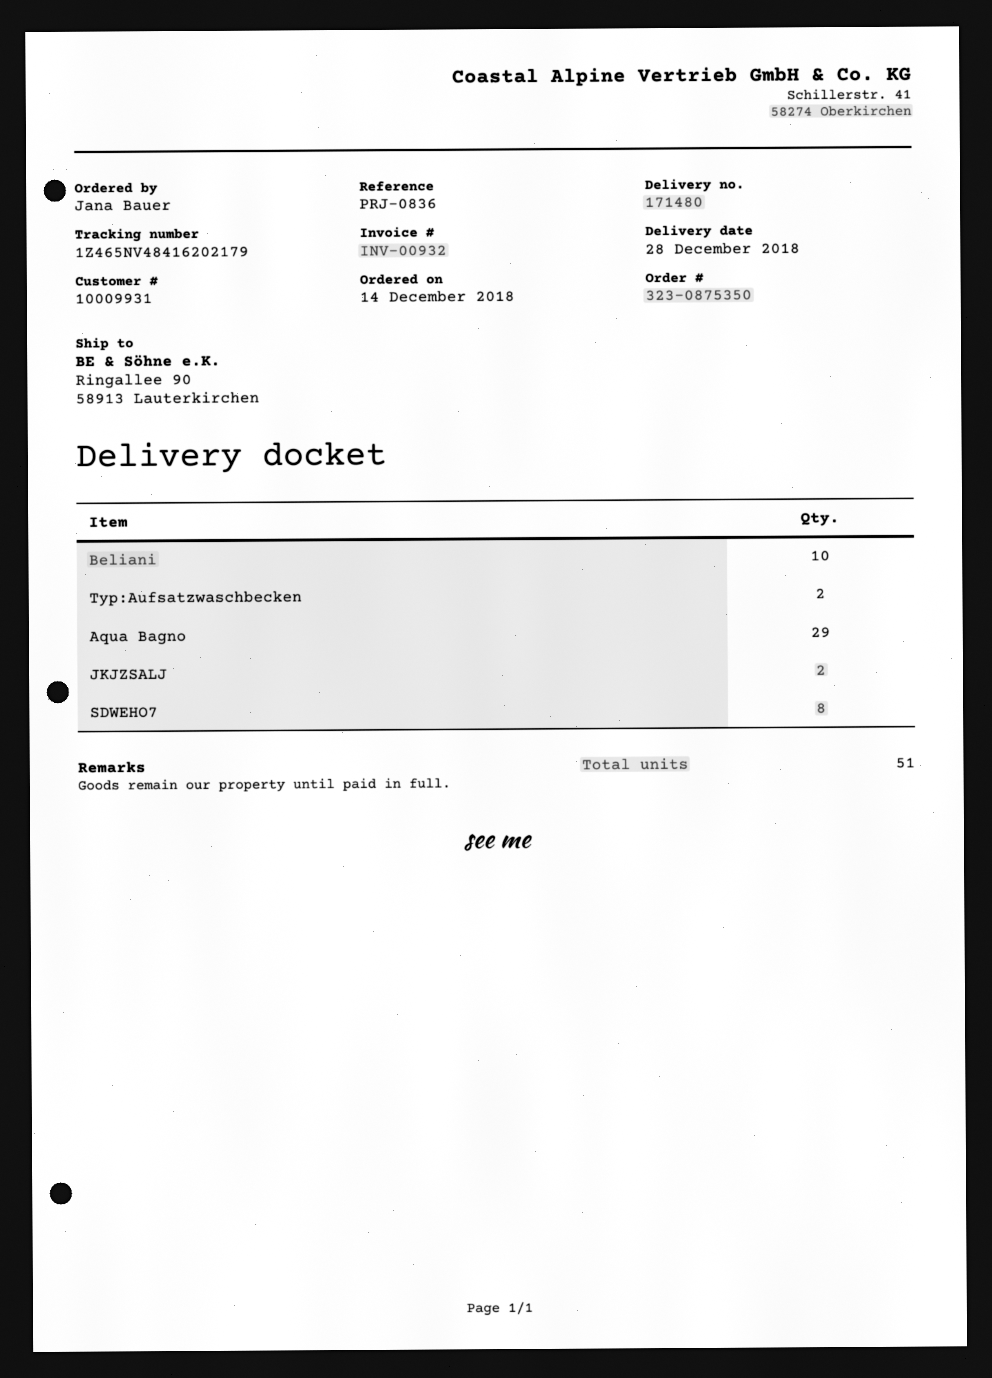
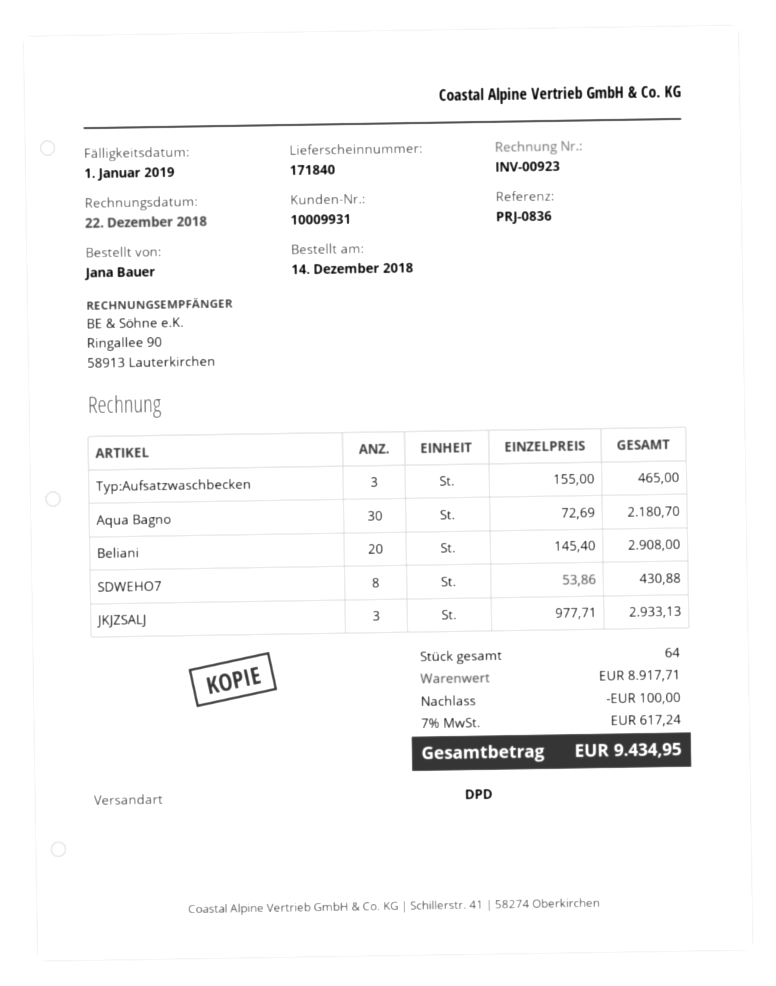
delivery note number: 171480 -> 171840
invoice number: INV-00932 -> INV-00923
Beliani: 10 -> 20
Typ:Aufsatzwaschbecken: 2 -> 3
Aqua Bagno: 29 -> 30
JKJZSALJ: 2 -> 3
total quantity: 51 -> 64

